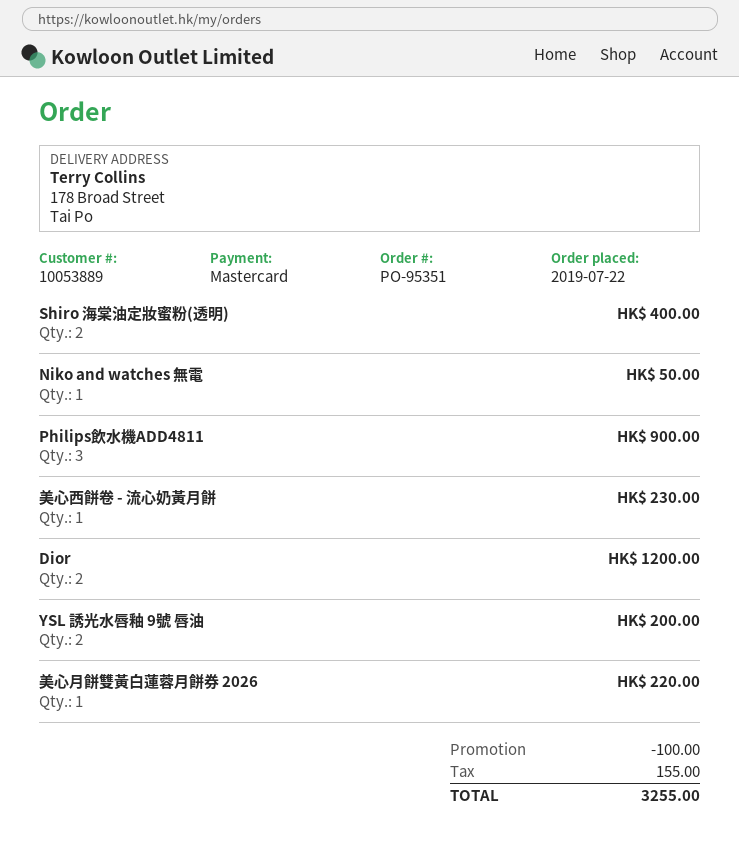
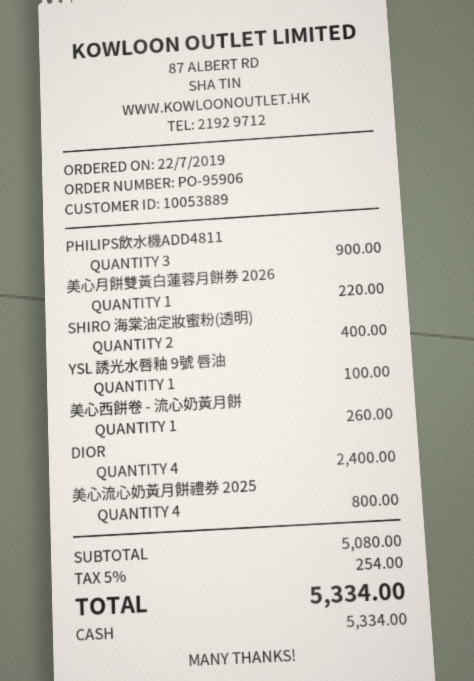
order number: PO-95351 -> PO-95906
payment method: Mastercard -> cash
Niko and watches 無電: 1 for 50.00 -> none
美心西餅卷 - 流心奶黃月餅: 1 for 230.00 -> 1 for 260.00
Dior: 2 for 1200.00 -> 4 for 2400.00
YSL 誘光水唇釉 9號 唇油: 2 for 200.00 -> 1 for 100.00
美心流心奶黃月餅禮券 2025: none -> 4 for 800.00
discount: 100.00 -> none
tax: 155.00 -> 254.00
total: 3255.00 -> 5334.00

